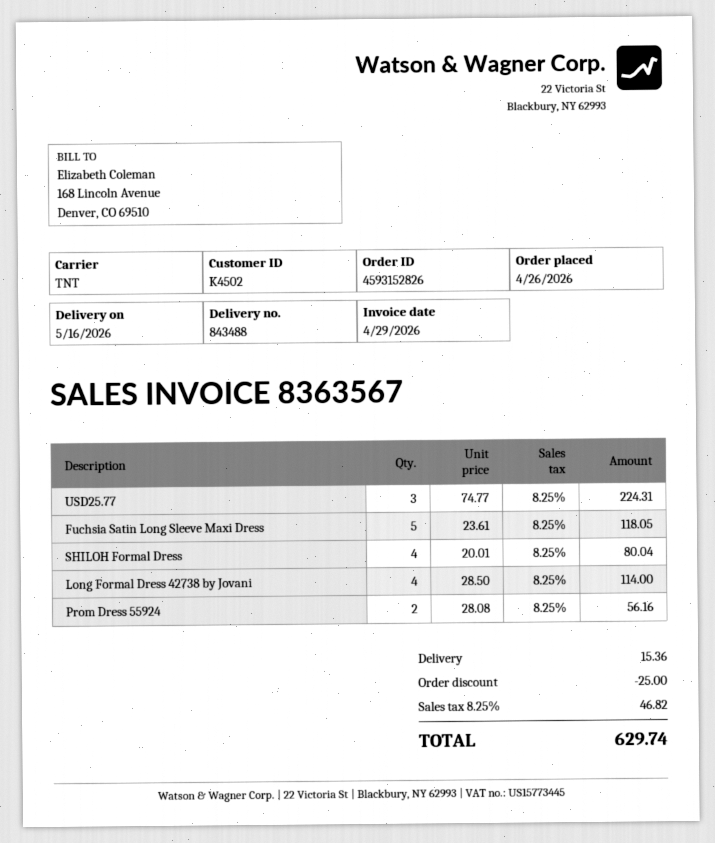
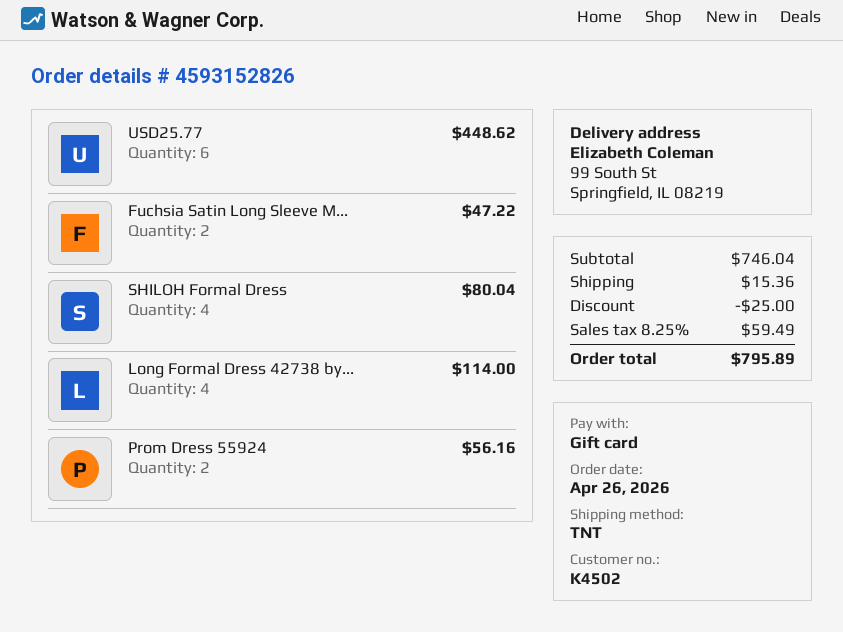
USD25.77: 3 for 224.31 -> 6 for 448.62
Fuchsia Satin Long Sleeve Maxi Dress: 5 for 118.05 -> 2 for 47.22
tax: 8.25% = 46.82 -> 8.25% = 59.49
total: 629.74 -> 795.89

